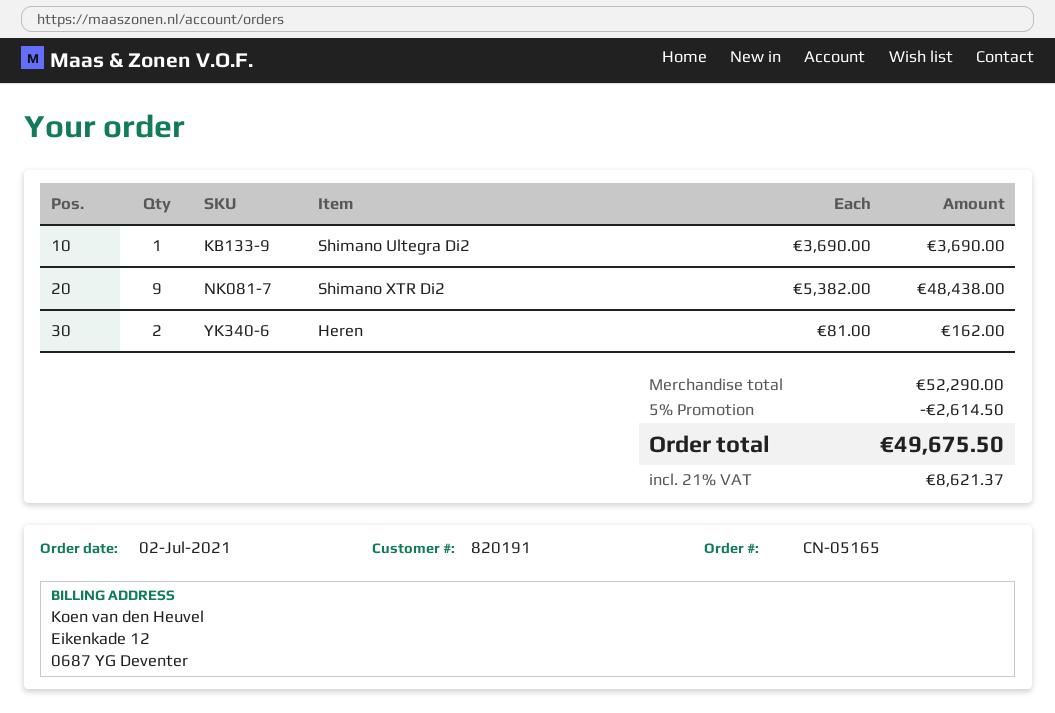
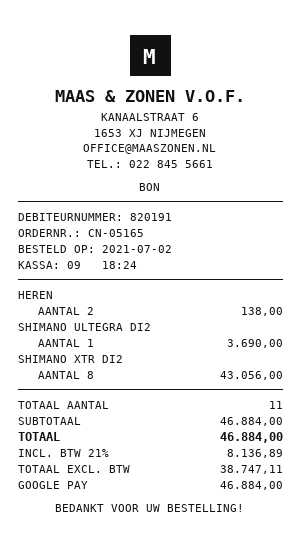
Shimano XTR Di2: 9 for 48438.00 -> 8 for 43056.00
Heren: 2 for 162.00 -> 2 for 138.00
subtotal: 52290.00 -> 46884.00
discount: 5% = 2614.50 -> none
tax: 21% = 8621.37 -> 21% = 8136.89
total: 49675.50 -> 46884.00

